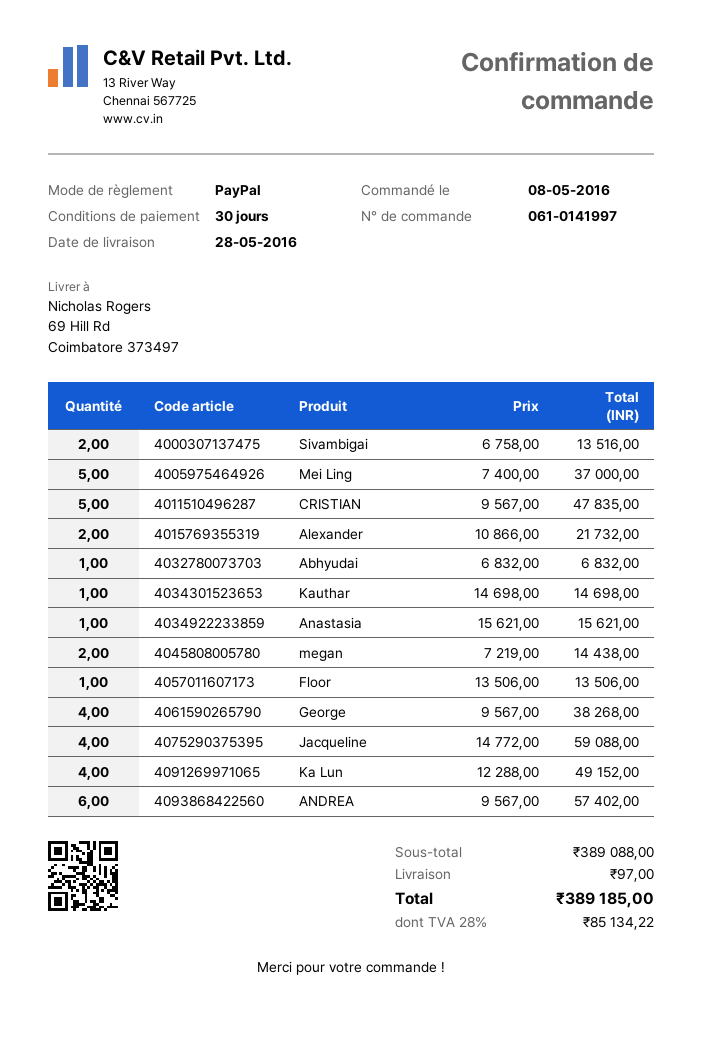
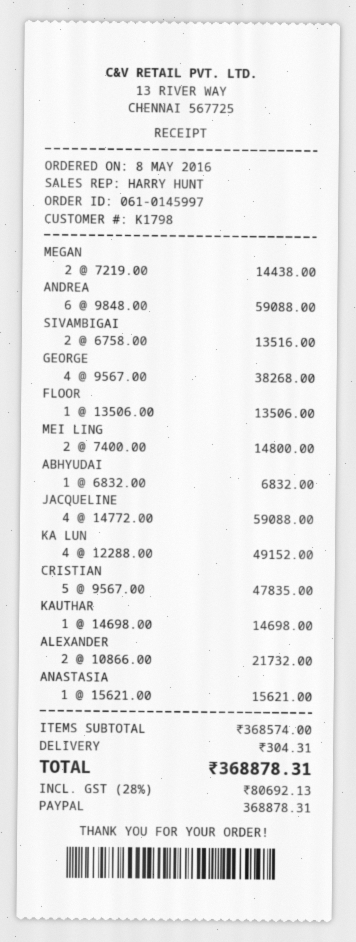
order number: 061-0141997 -> 061-0145997
Mei Ling: 5 x 7400.00 = 37000.00 -> 2 x 7400.00 = 14800.00
ANDREA: 6 x 9567.00 = 57402.00 -> 6 x 9848.00 = 59088.00
subtotal: 389088.00 -> 368574.00
shipping: 97.00 -> 304.31
tax: 28% = 85134.22 -> 28% = 80692.13
total: 389185.00 -> 368878.31

